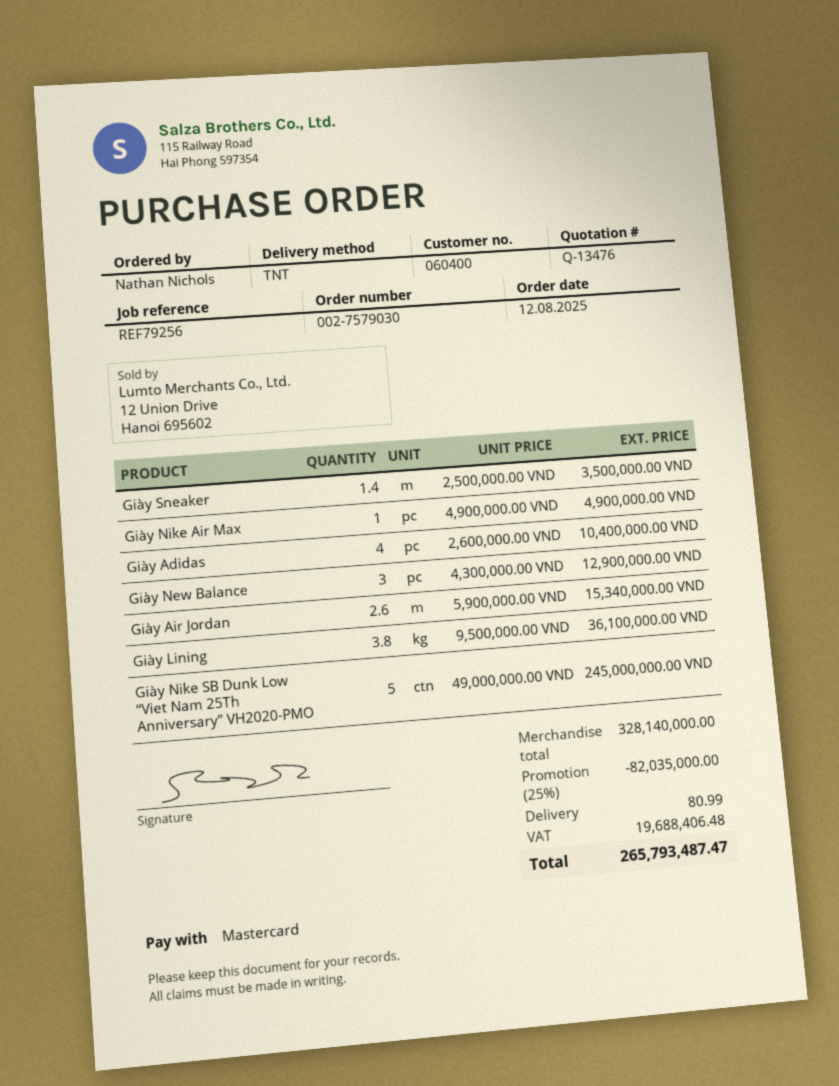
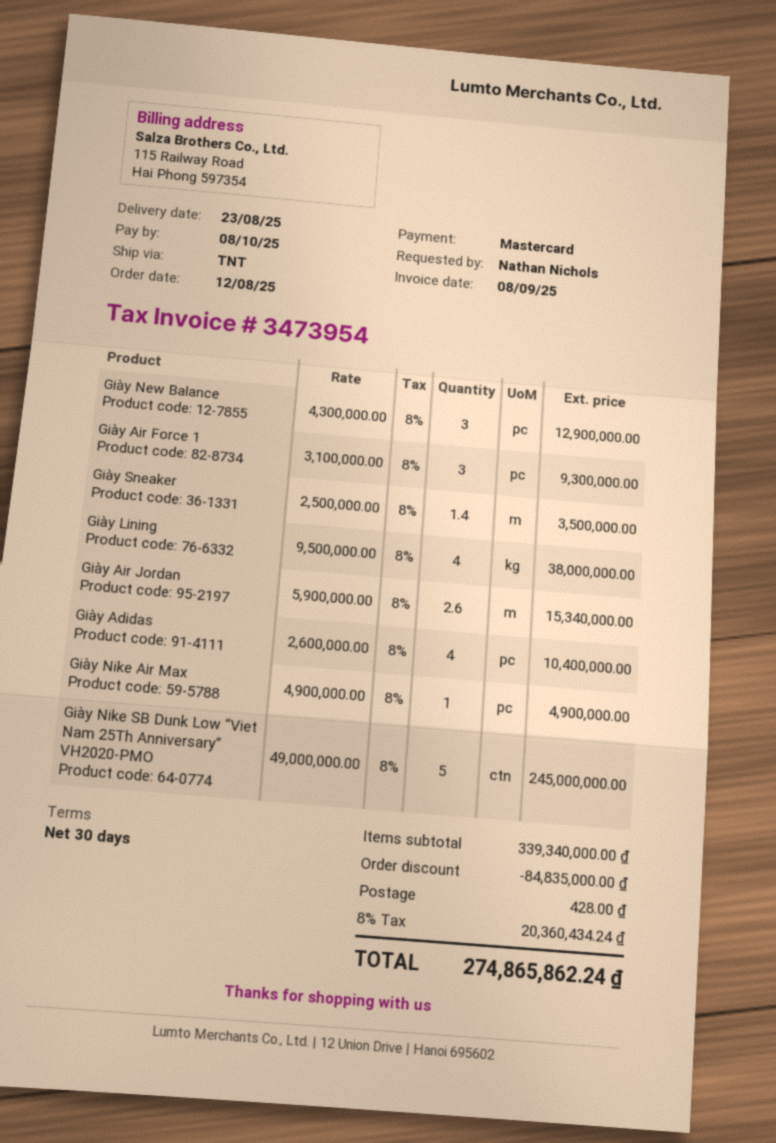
Giày Lining: 3.8 x 9500000.00 = 36100000.00 -> 4 x 9500000.00 = 38000000.00
Giày Air Force 1: none -> 3 x 3100000.00 = 9300000.00
subtotal: 328140000.00 -> 339340000.00
discount: 82035000.00 -> 84835000.00
shipping: 80.99 -> 428.00
tax: 19688406.48 -> 20360434.24
total: 265793487.47 -> 274865862.24

